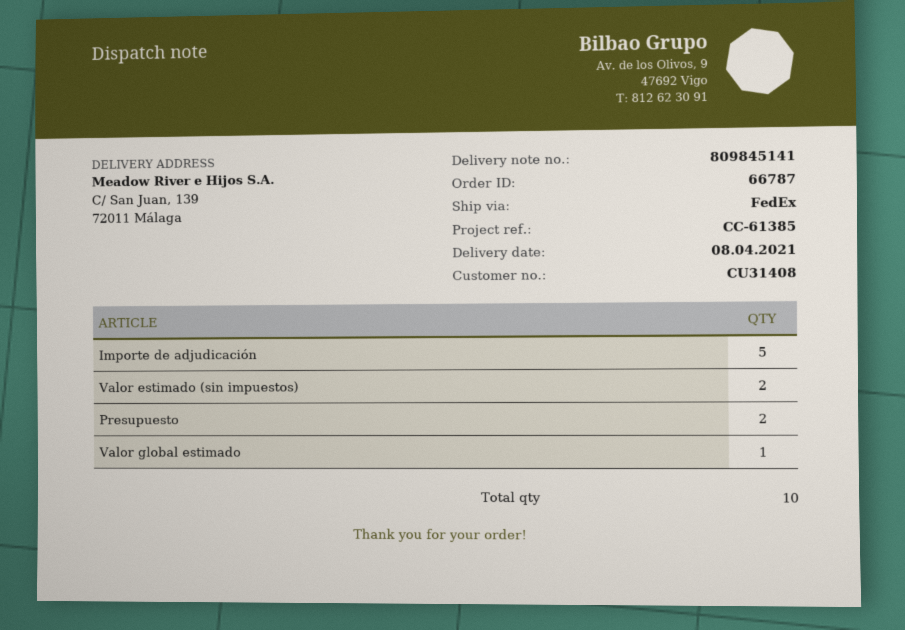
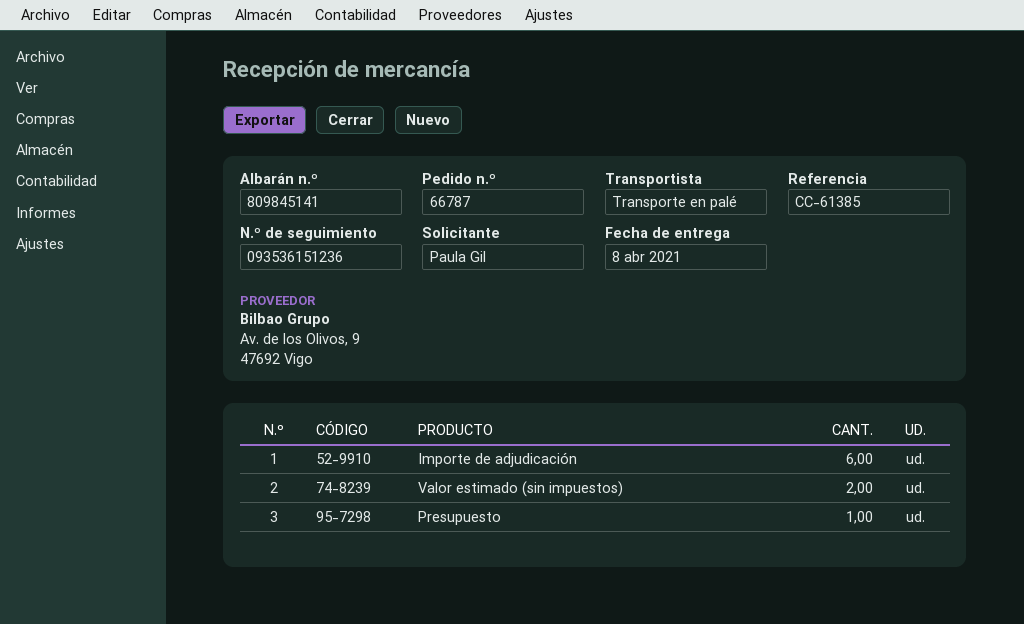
shipping method: FedEx -> pallet freight
Importe de adjudicación: 5 -> 6
Presupuesto: 2 -> 1
Valor global estimado: 1 -> none

